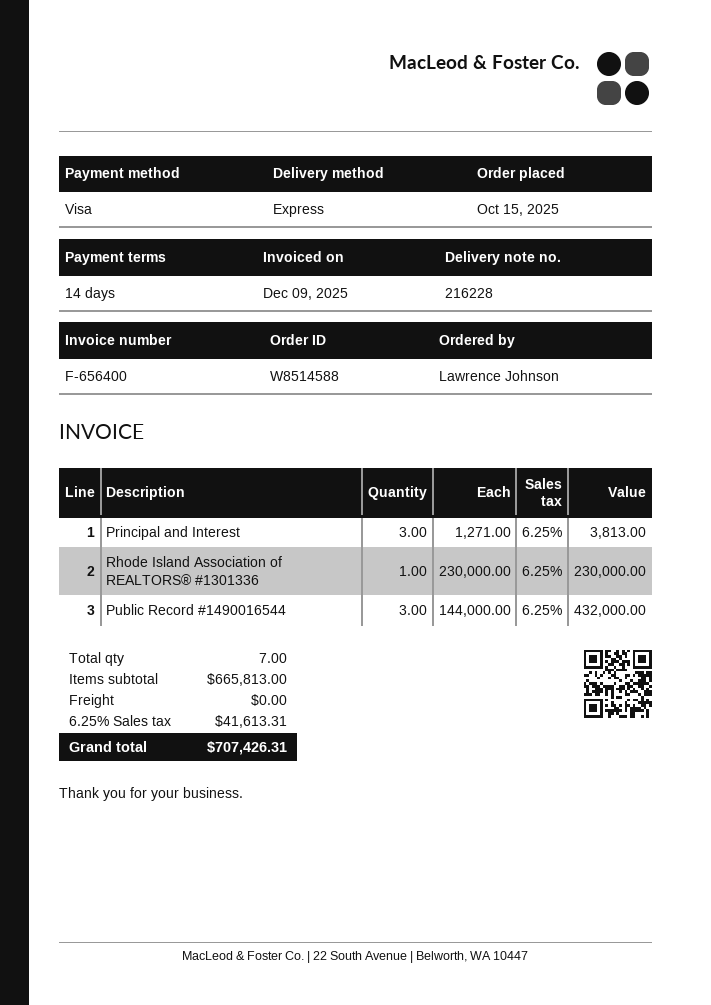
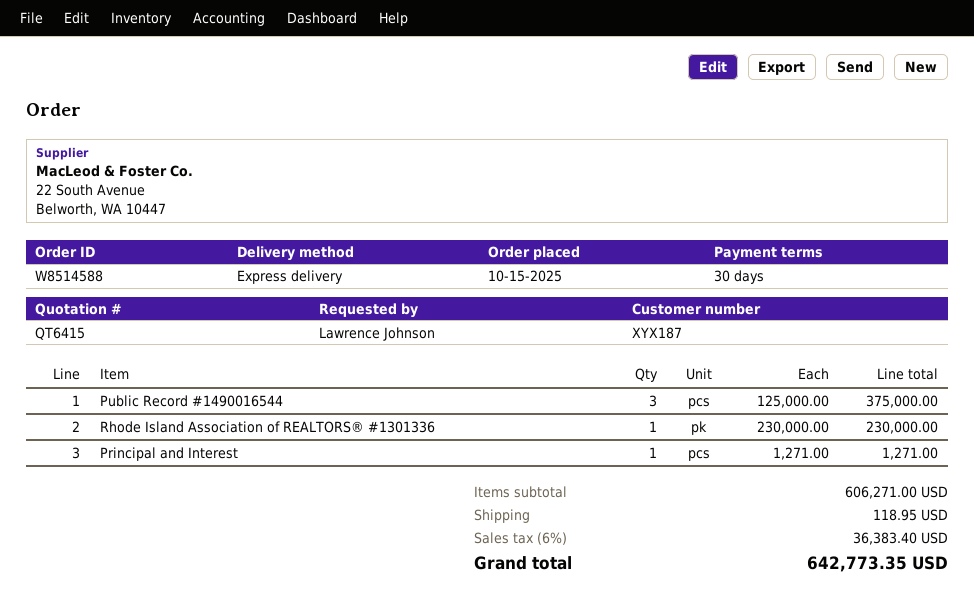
payment terms: 14 days -> 30 days
Principal and Interest: 3 x 1271.00 = 3813.00 -> 1 x 1271.00 = 1271.00
Public Record #1490016544: 3 x 144000.00 = 432000.00 -> 3 x 125000.00 = 375000.00
subtotal: 665813.00 -> 606271.00
shipping: 0.00 -> 118.95
tax: 6.25% = 41613.31 -> 6% = 36383.40
total: 707426.31 -> 642773.35

